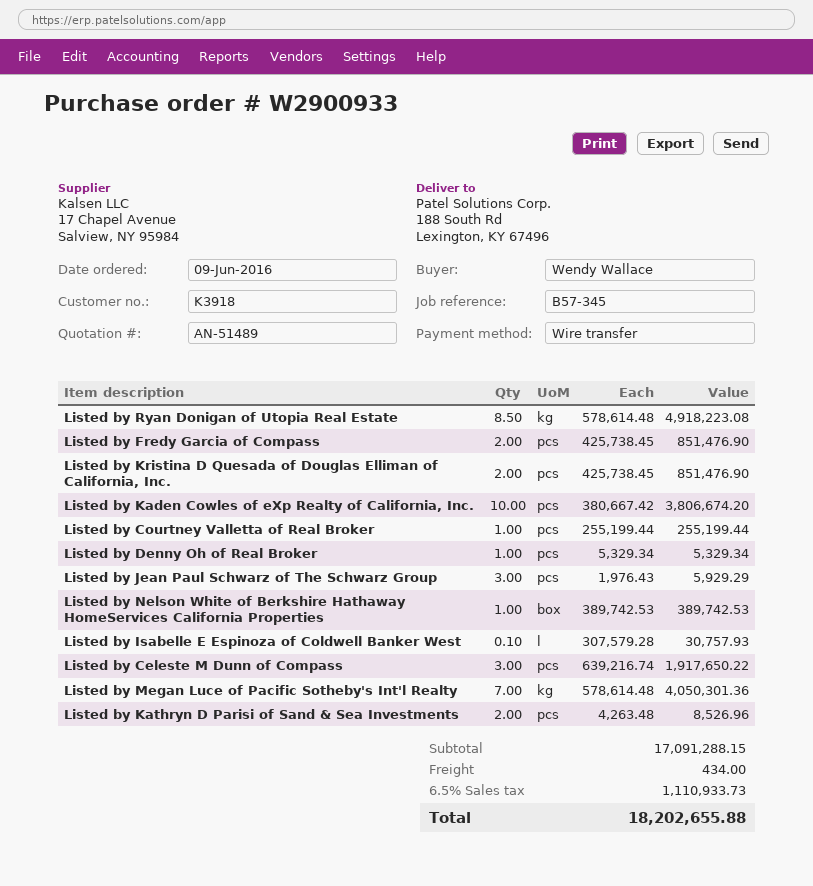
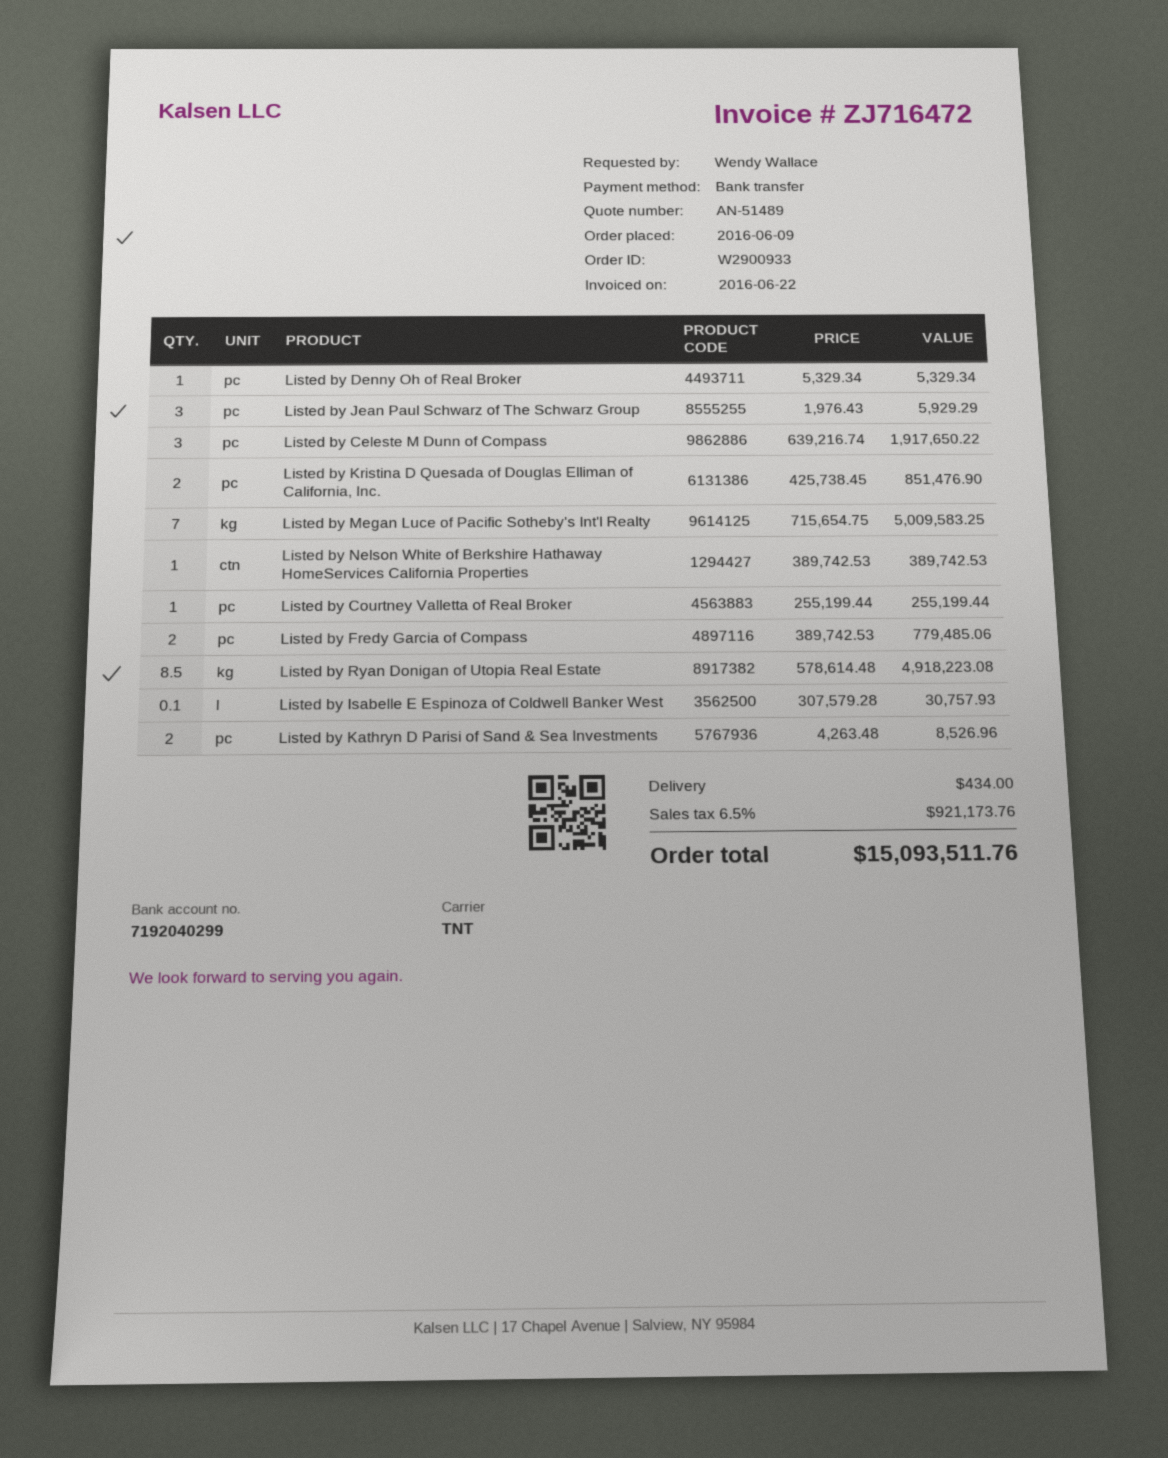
Listed by Fredy Garcia of Compass: 2 x 425738.45 = 851476.90 -> 2 x 389742.53 = 779485.06
Listed by Kaden Cowles of eXp Realty of California, Inc.: 10 x 380667.42 = 3806674.20 -> none
Listed by Megan Luce of Pacific Sotheby's Int'l Realty: 7 x 578614.48 = 4050301.36 -> 7 x 715654.75 = 5009583.25
tax: 6.5% = 1110933.73 -> 6.5% = 921173.76
total: 18202655.88 -> 15093511.76

